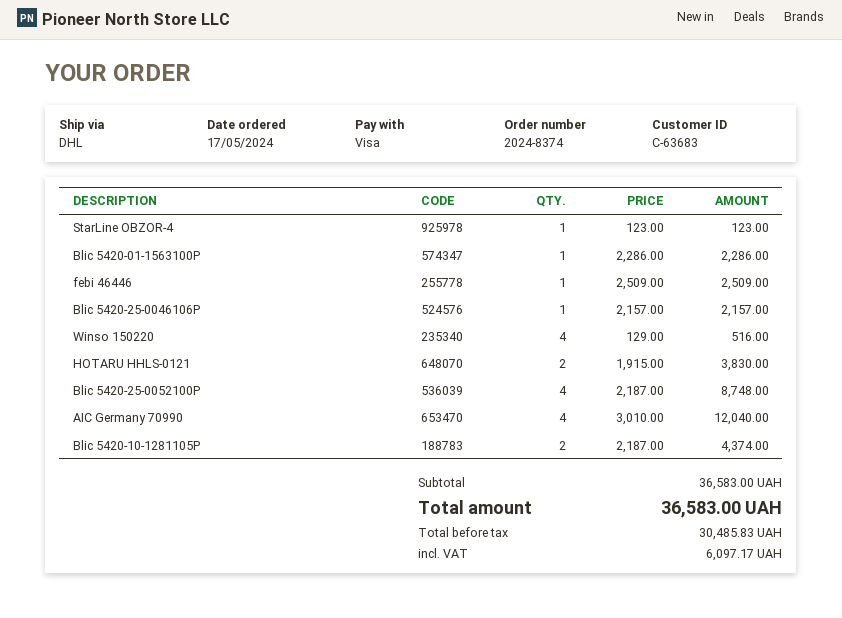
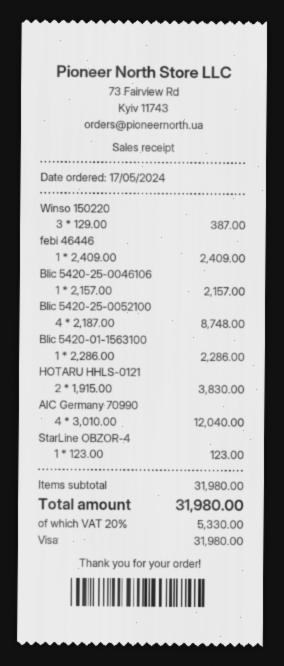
febi 46446: 1 x 2509.00 = 2509.00 -> 1 x 2409.00 = 2409.00
Winso 150220: 4 x 129.00 = 516.00 -> 3 x 129.00 = 387.00
Blic 5420-10-1281105P: 2 x 2187.00 = 4374.00 -> none
subtotal: 36583.00 -> 31980.00
tax: 6097.17 -> 5330.00
total: 36583.00 -> 31980.00

